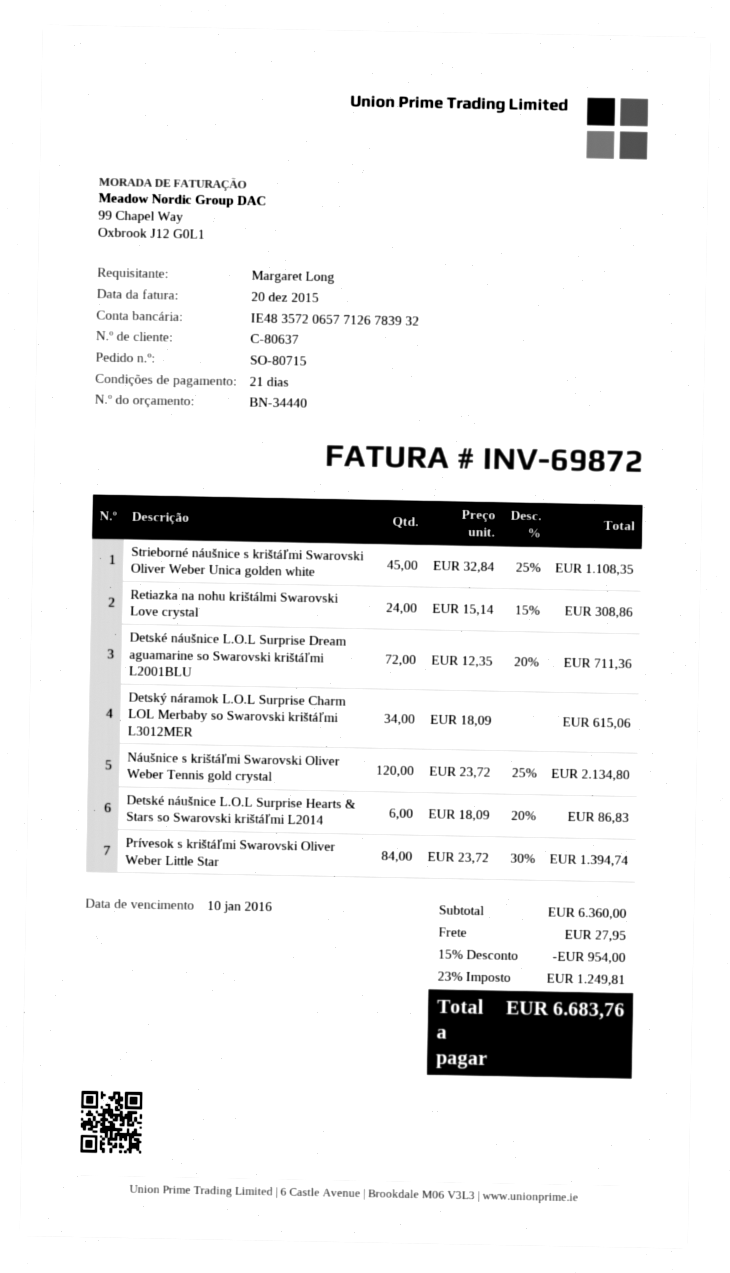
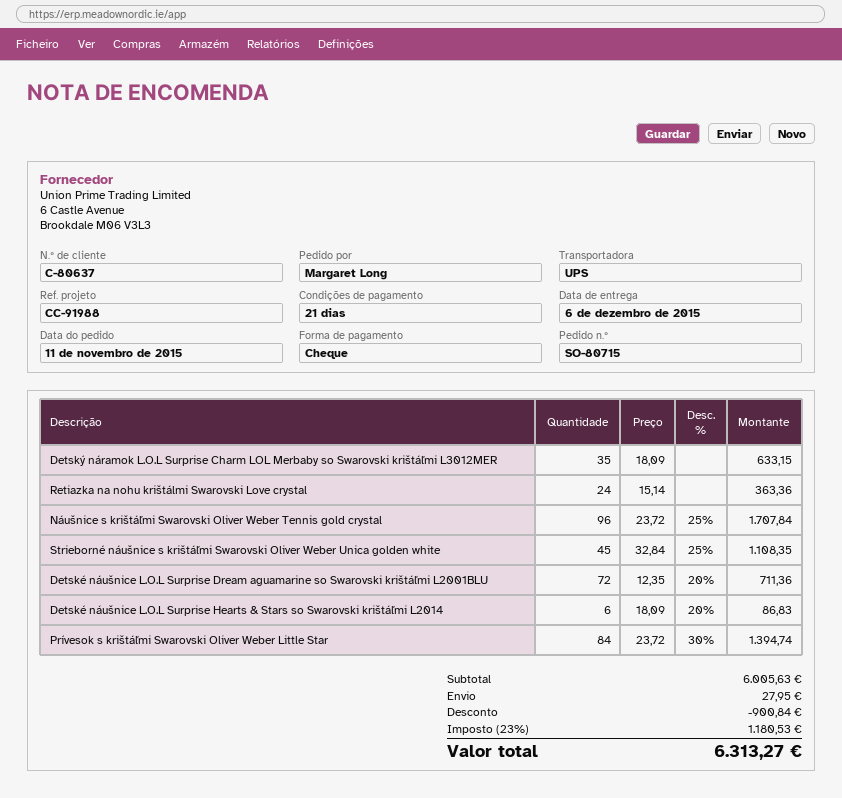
Retiazka na nohu krištálmi Swarovski Love crystal: 24 x 15.14 - 15% = 308.86 -> 24 x 15.14 = 363.36
Detský náramok L.O.L Surprise Charm LOL Merbaby so Swarovski krištáľmi L3012MER: 34 x 18.09 = 615.06 -> 35 x 18.09 = 633.15
Náušnice s krištáľmi Swarovski Oliver Weber Tennis gold crystal: 120 x 23.72 - 25% = 2134.80 -> 96 x 23.72 - 25% = 1707.84
subtotal: 6360.00 -> 6005.63
discount: 954.00 -> 900.84
tax: 23% = 1249.81 -> 23% = 1180.53
total: 6683.76 -> 6313.27

